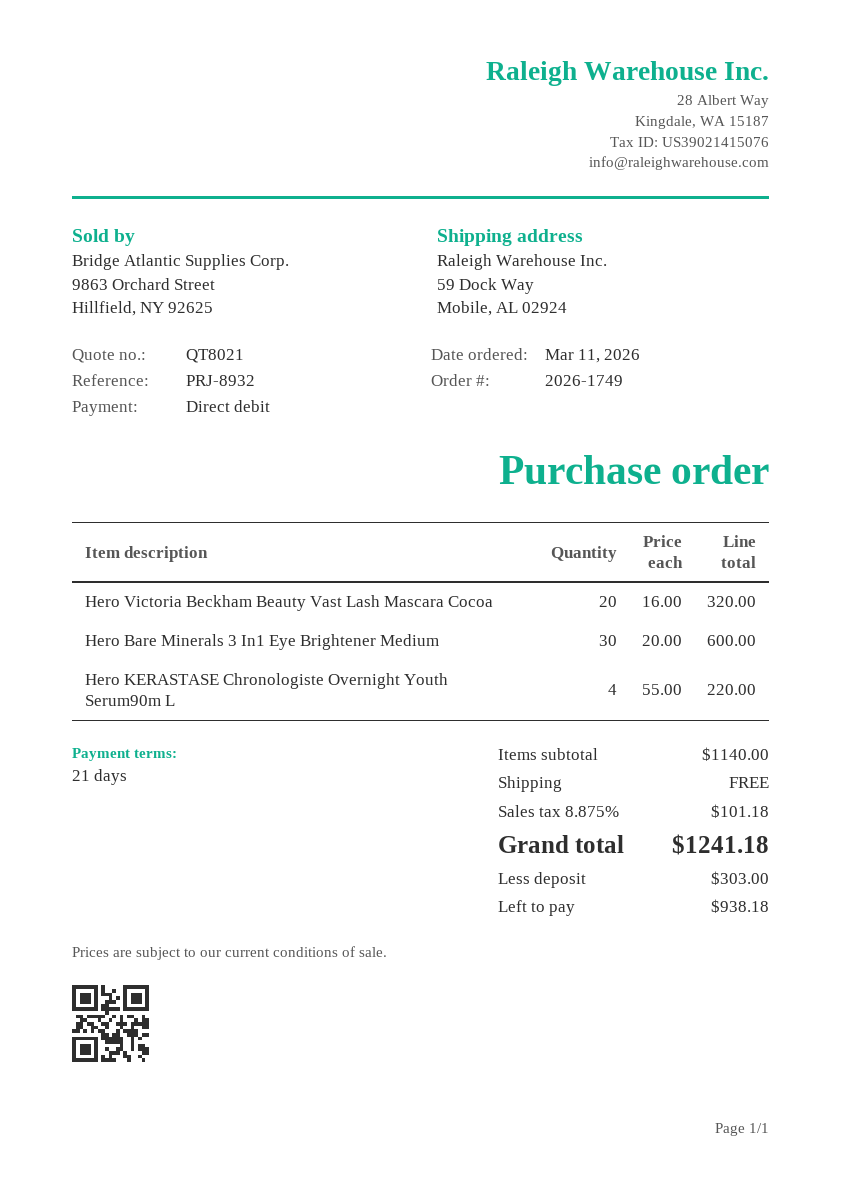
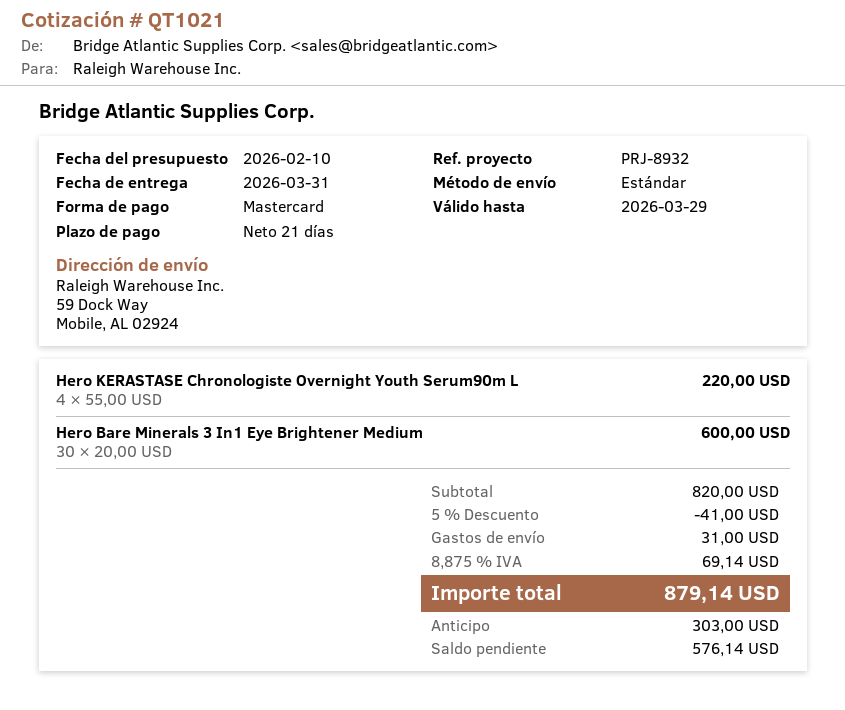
quote number: QT8021 -> QT1021
payment method: direct debit -> Mastercard
Hero Victoria Beckham Beauty Vast Lash Mascara Cocoa: 20 x 16.00 = 320.00 -> none
subtotal: 1140.00 -> 820.00
discount: none -> 5% = 41.00
shipping: 0.00 -> 31.00
tax: 8.875% = 101.18 -> 8.875% = 69.14
total: 1241.18 -> 879.14
balance: 938.18 -> 576.14

